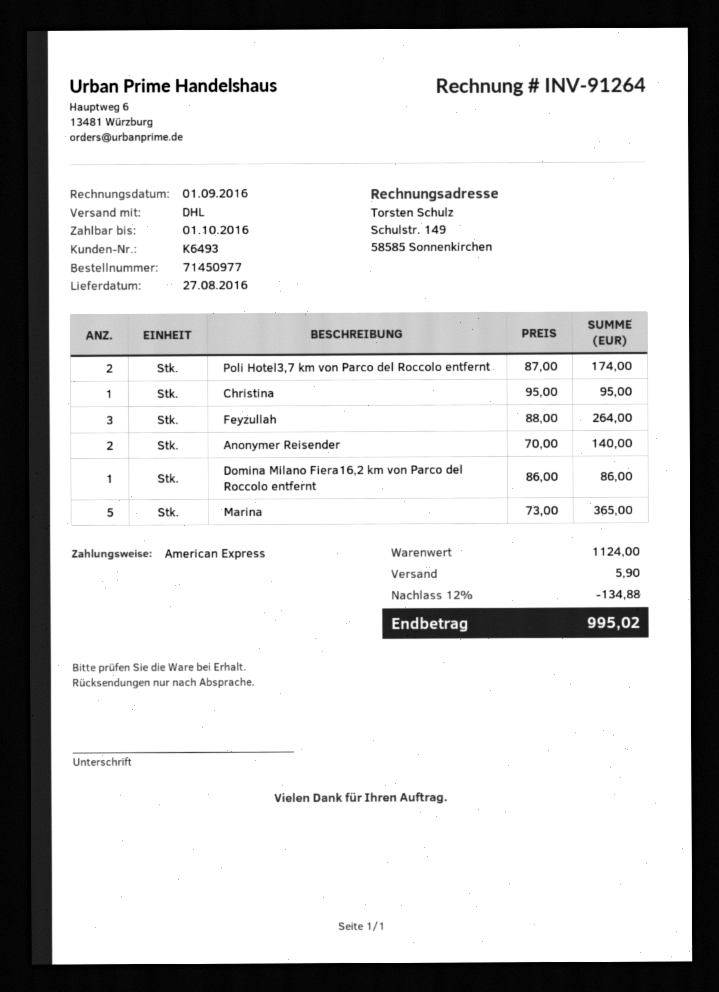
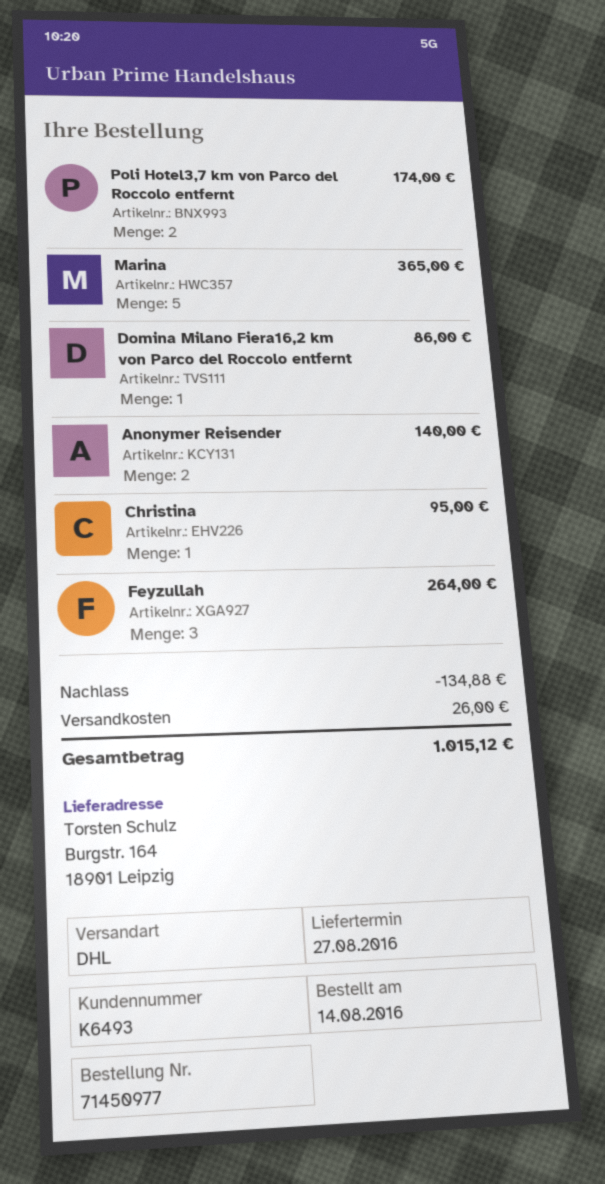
shipping: 5.90 -> 26.00
total: 995.02 -> 1015.12

